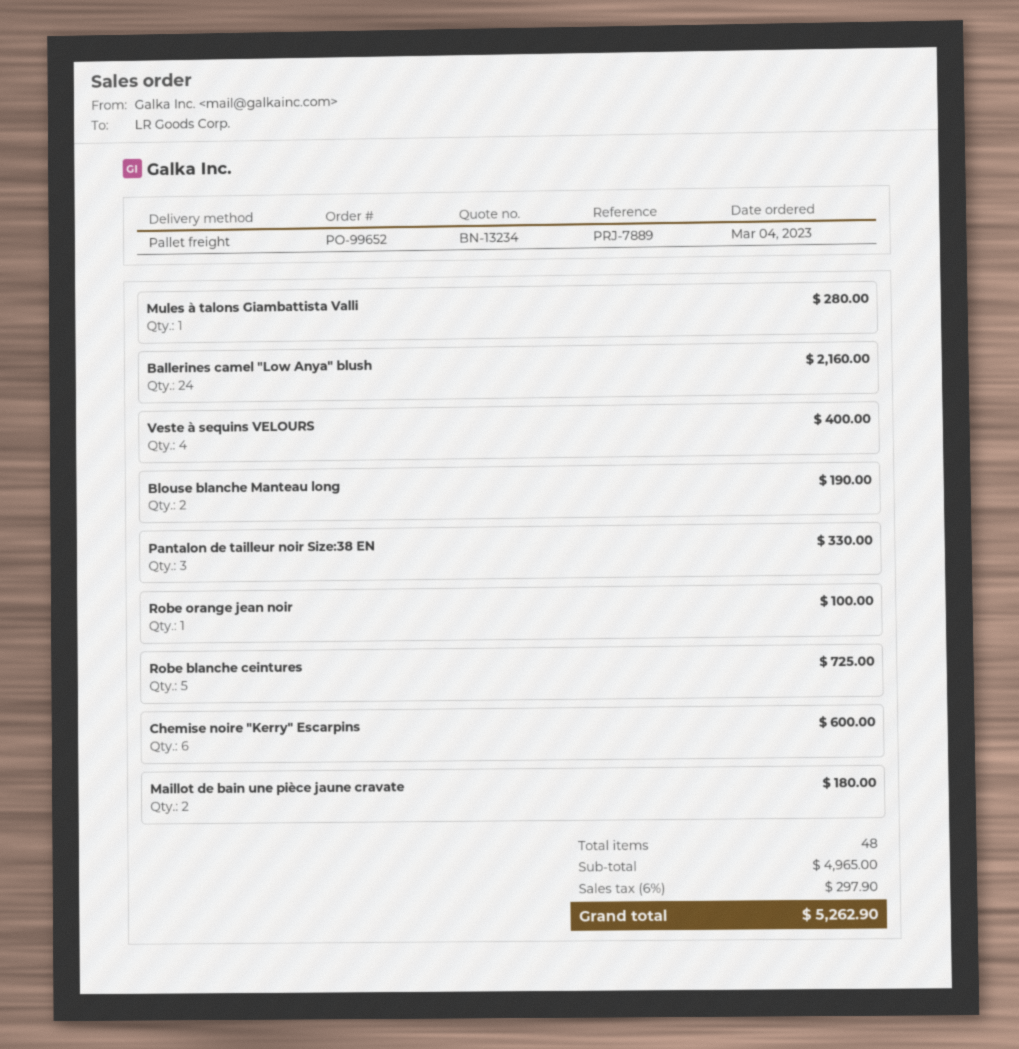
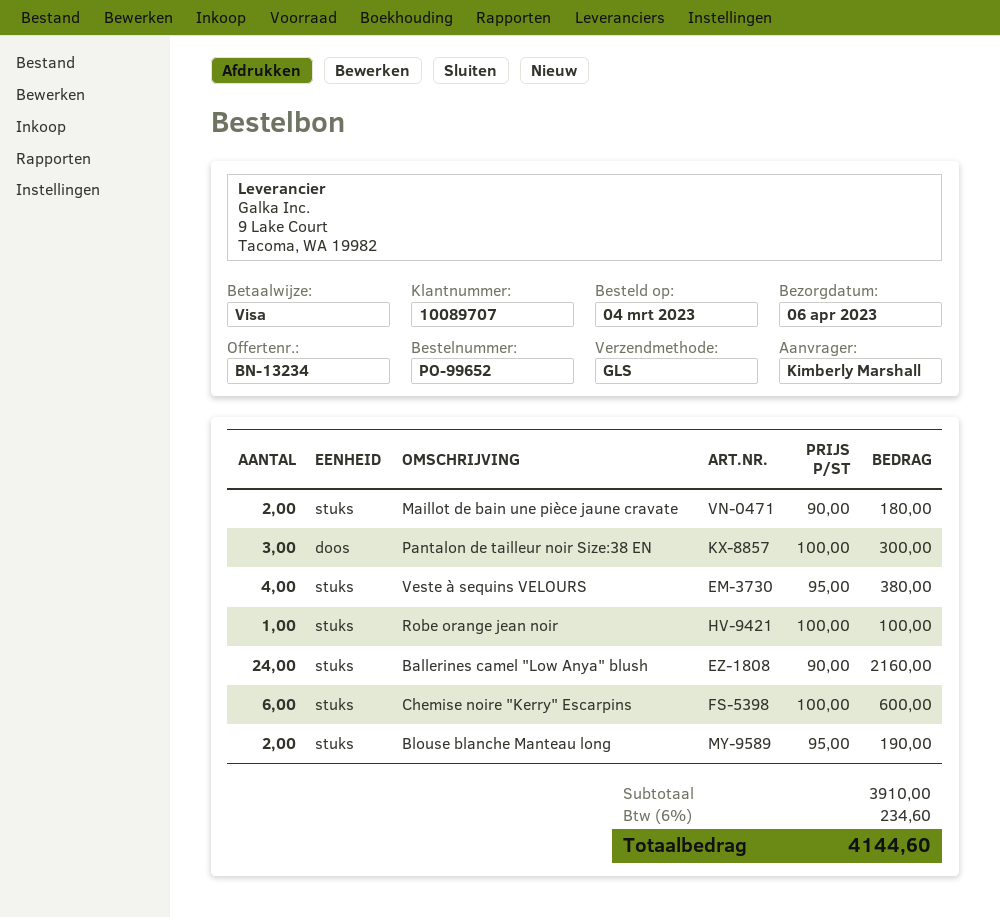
shipping method: pallet freight -> GLS
Mules à talons Giambattista Valli: 1 for 280.00 -> none
Veste à sequins VELOURS: 4 for 400.00 -> 4 for 380.00
Pantalon de tailleur noir Size:38 EN: 3 for 330.00 -> 3 for 300.00
Robe blanche ceintures: 5 for 725.00 -> none
subtotal: 4965.00 -> 3910.00
tax: 6% = 297.90 -> 6% = 234.60
total: 5262.90 -> 4144.60

